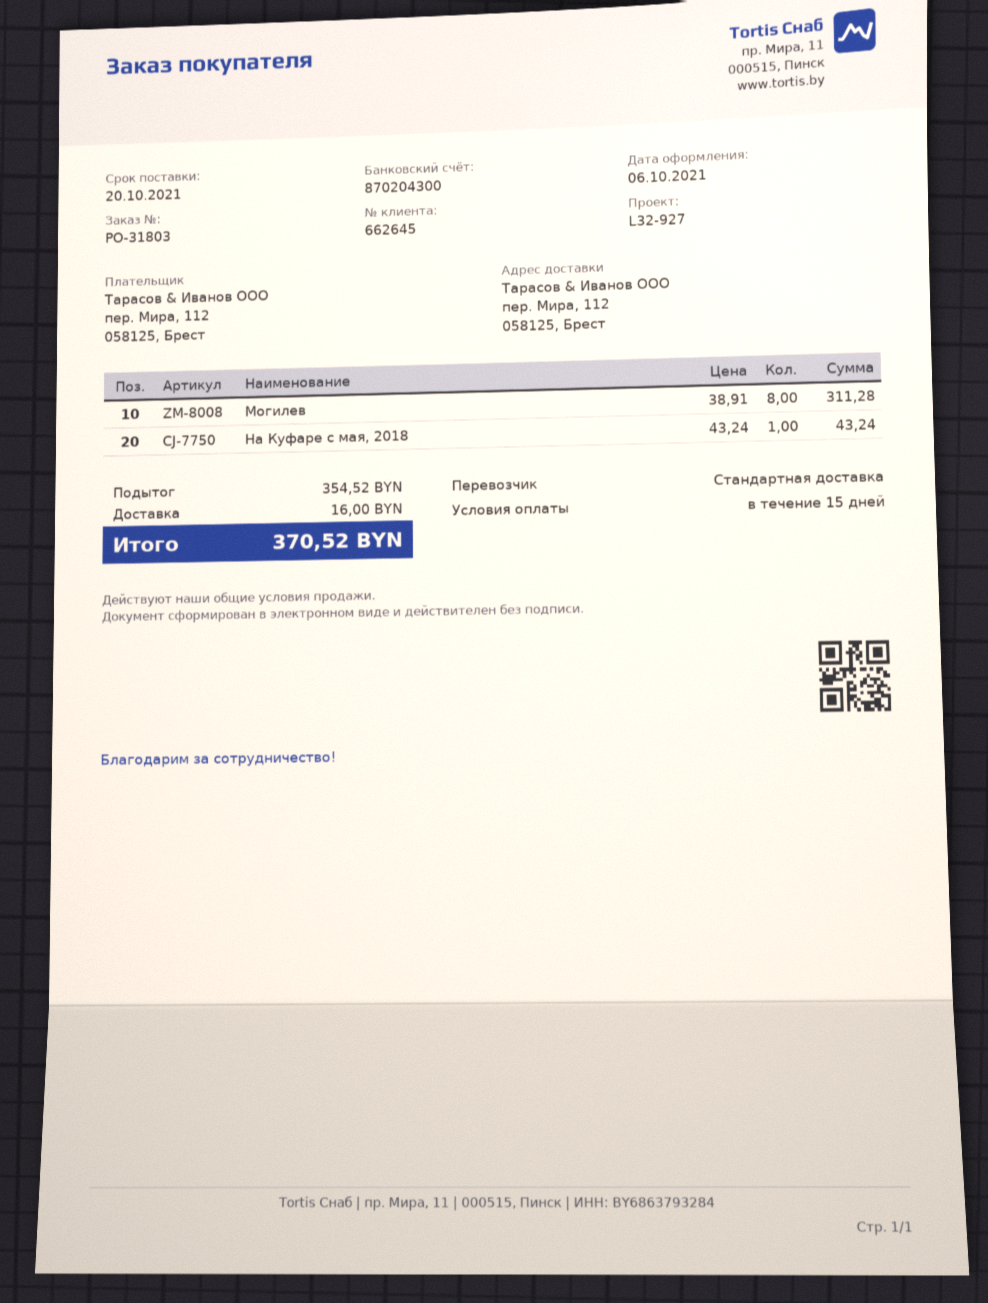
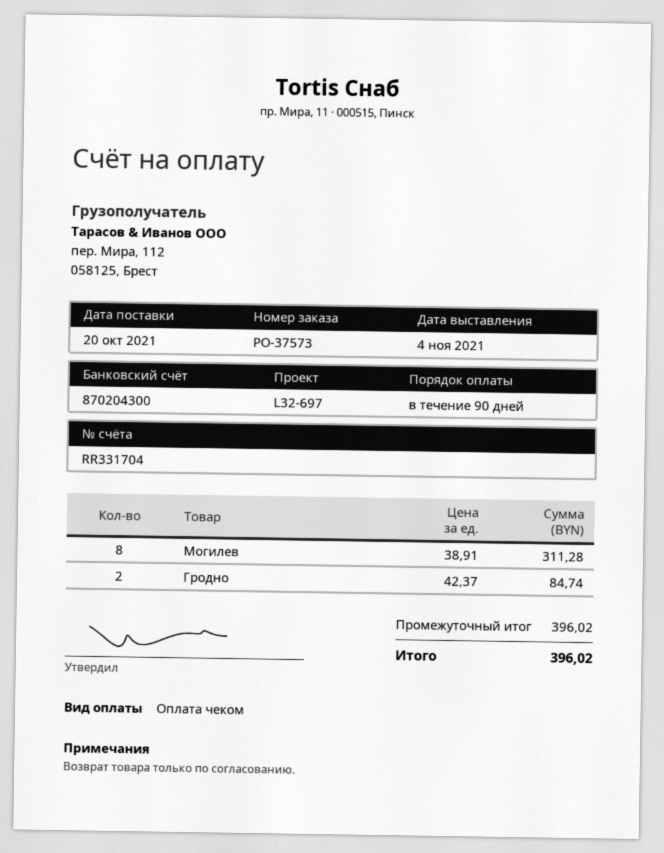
order number: PO-31803 -> PO-37573
payment terms: 15 days -> 90 days
reference: L32-927 -> L32-697
На Куфаре с мая, 2018: 1 x 43.24 = 43.24 -> none
Гродно: none -> 2 x 42.37 = 84.74
subtotal: 354.52 -> 396.02
shipping: 16.00 -> none
total: 370.52 -> 396.02

